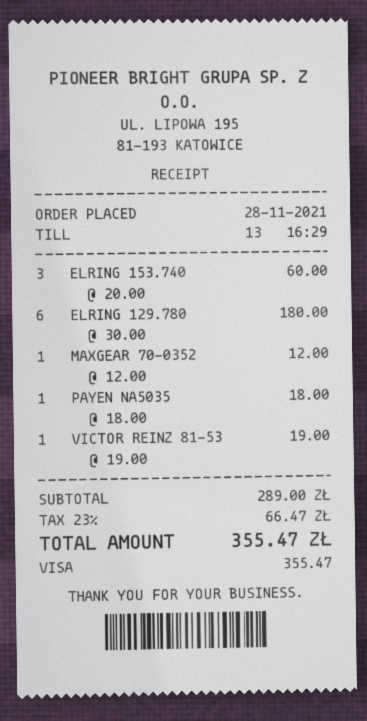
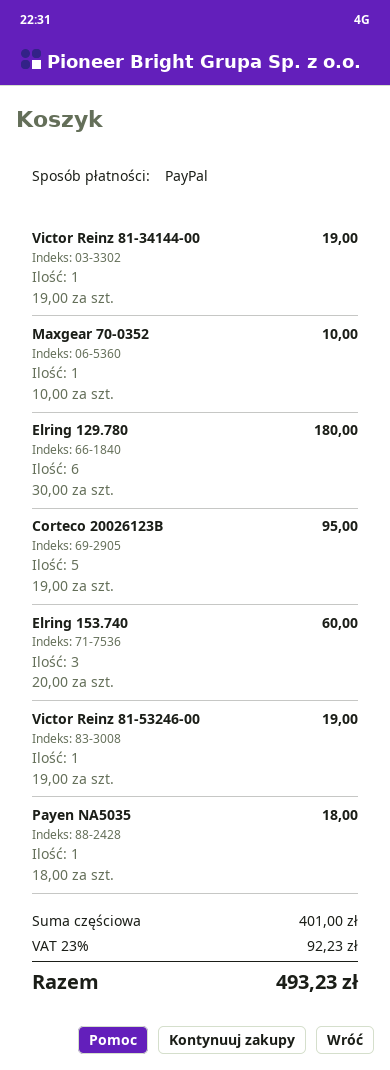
payment method: Visa -> PayPal
MAXGEAR 70-0352: 1 x 12.00 = 12.00 -> 1 x 10.00 = 10.00
Victor Reinz 81-34144-00: none -> 1 x 19.00 = 19.00
Corteco 20026123B: none -> 5 x 19.00 = 95.00
subtotal: 289.00 -> 401.00
tax: 23% = 66.47 -> 23% = 92.23
total: 355.47 -> 493.23

